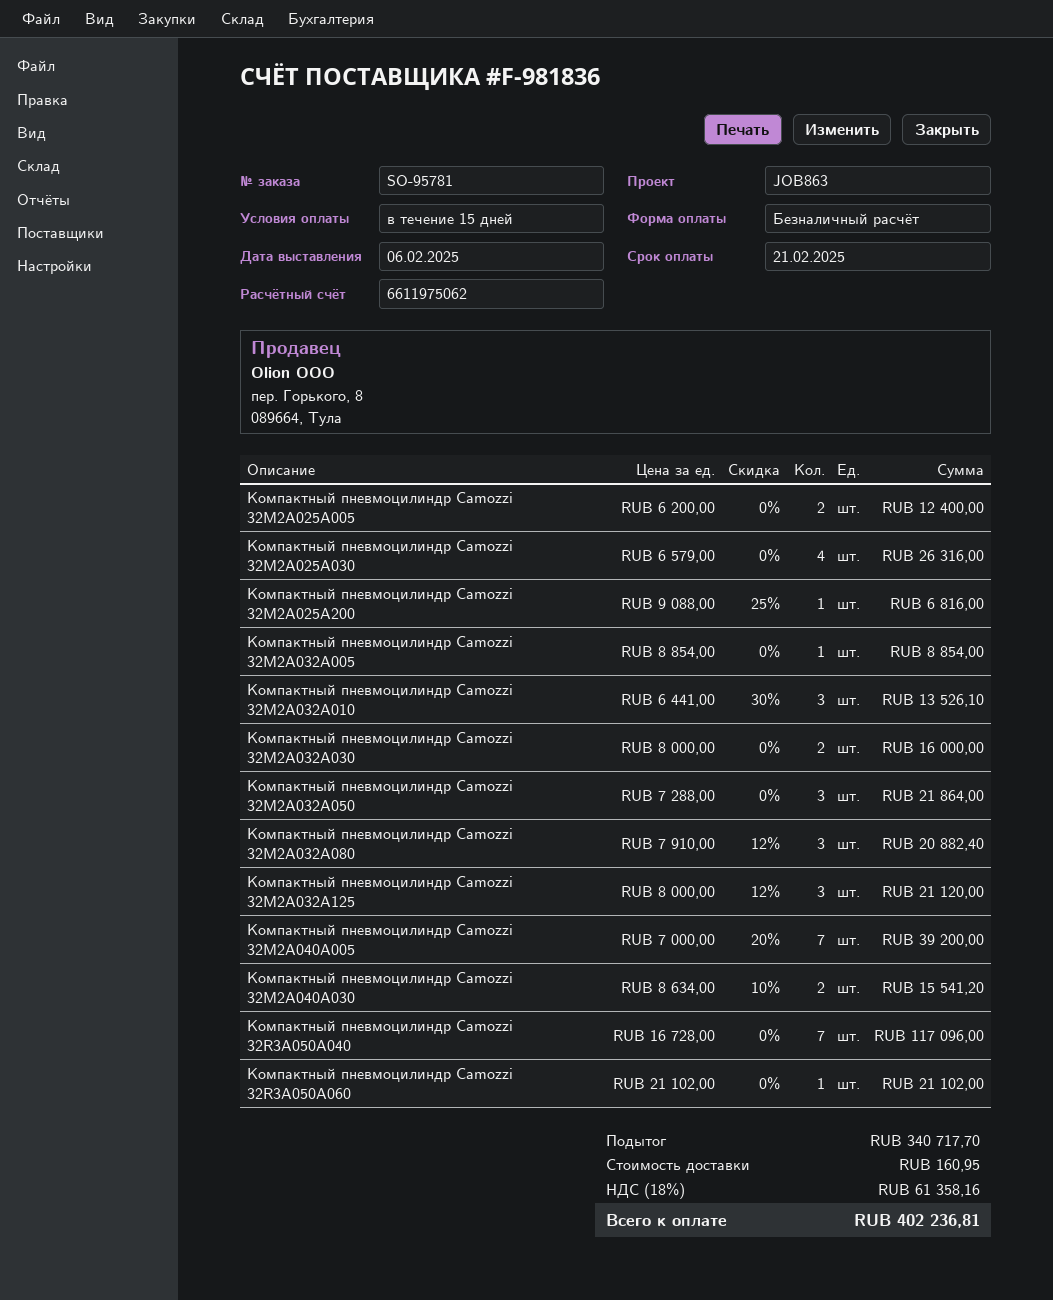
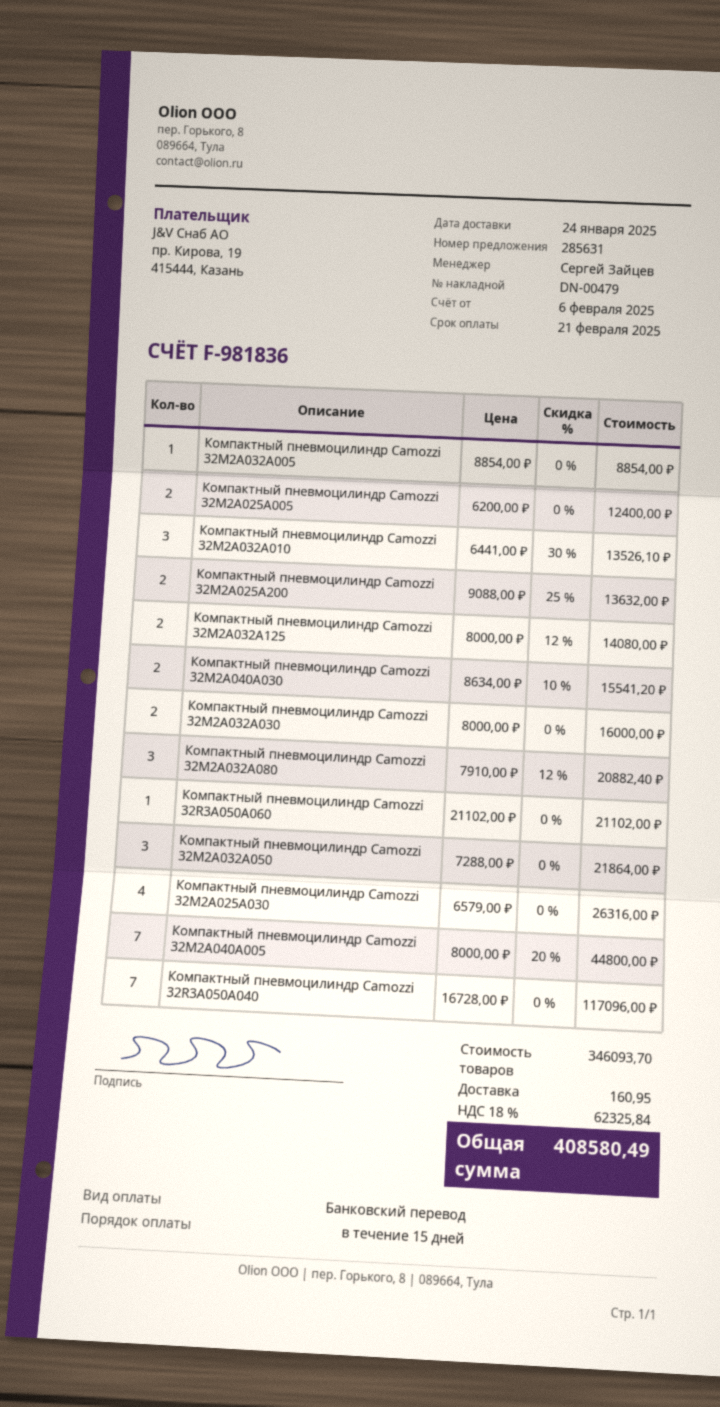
Компактный пневмоцилиндр Camozzi 32M2A025A200: 1 x 9088.00 - 25% = 6816.00 -> 2 x 9088.00 - 25% = 13632.00
Компактный пневмоцилиндр Camozzi 32M2A032A125: 3 x 8000.00 - 12% = 21120.00 -> 2 x 8000.00 - 12% = 14080.00
Компактный пневмоцилиндр Camozzi 32M2A040A005: 7 x 7000.00 - 20% = 39200.00 -> 7 x 8000.00 - 20% = 44800.00
subtotal: 340717.70 -> 346093.70
tax: 18% = 61358.16 -> 18% = 62325.84
total: 402236.81 -> 408580.49

